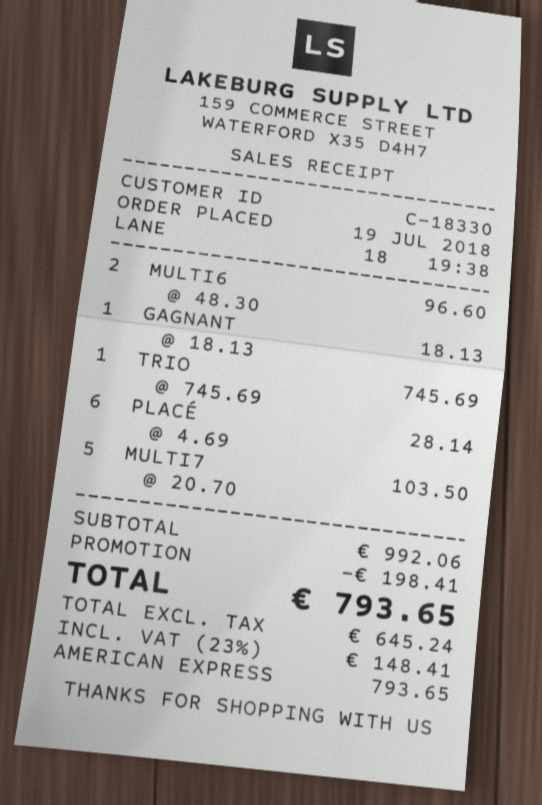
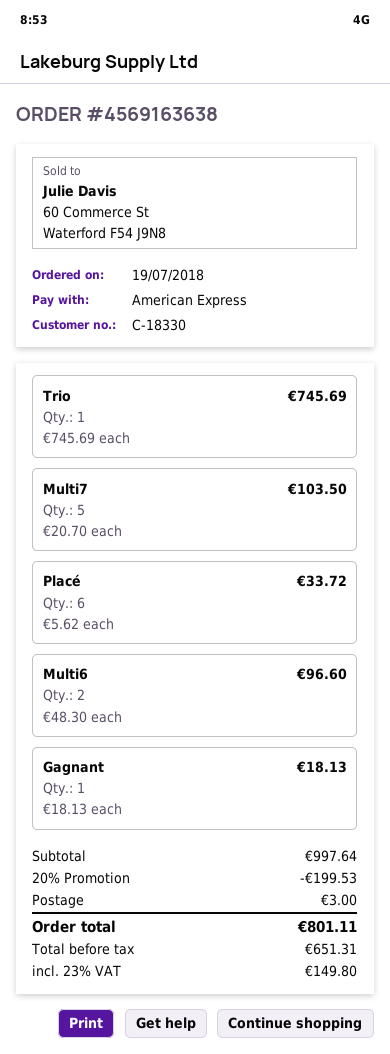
PLACÉ: 6 x 4.69 = 28.14 -> 6 x 5.62 = 33.72
subtotal: 992.06 -> 997.64
discount: 198.41 -> 199.53
shipping: none -> 3.00
net: 645.24 -> 651.31
tax: 23% = 148.41 -> 23% = 149.80
total: 793.65 -> 801.11

